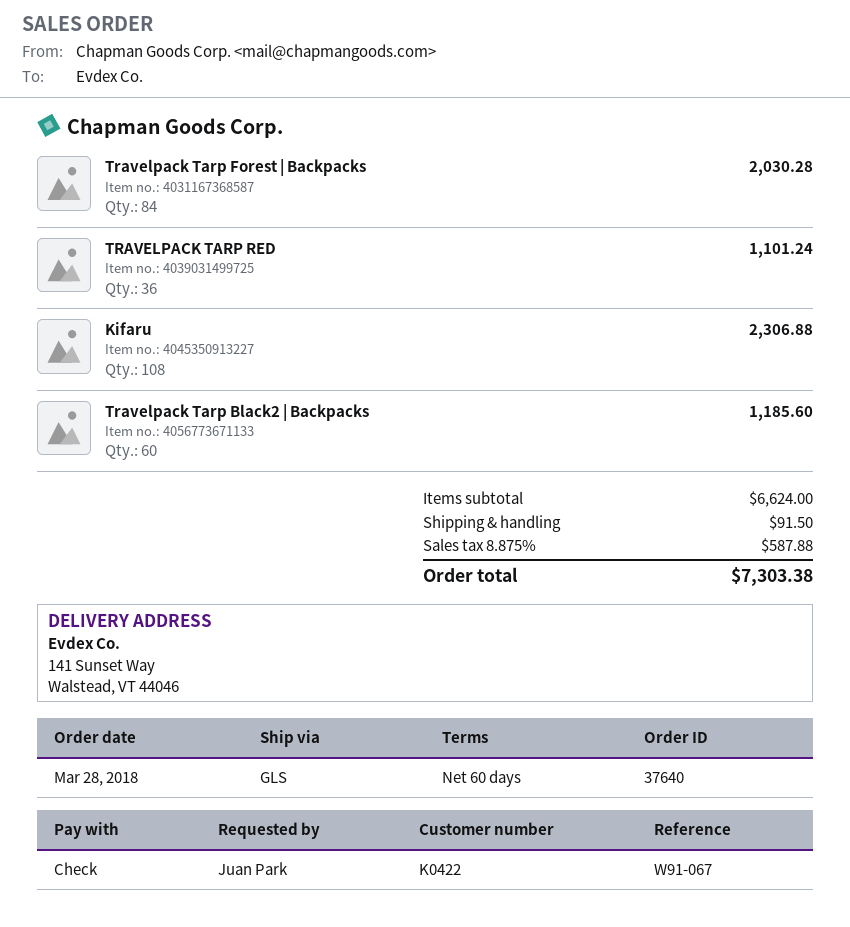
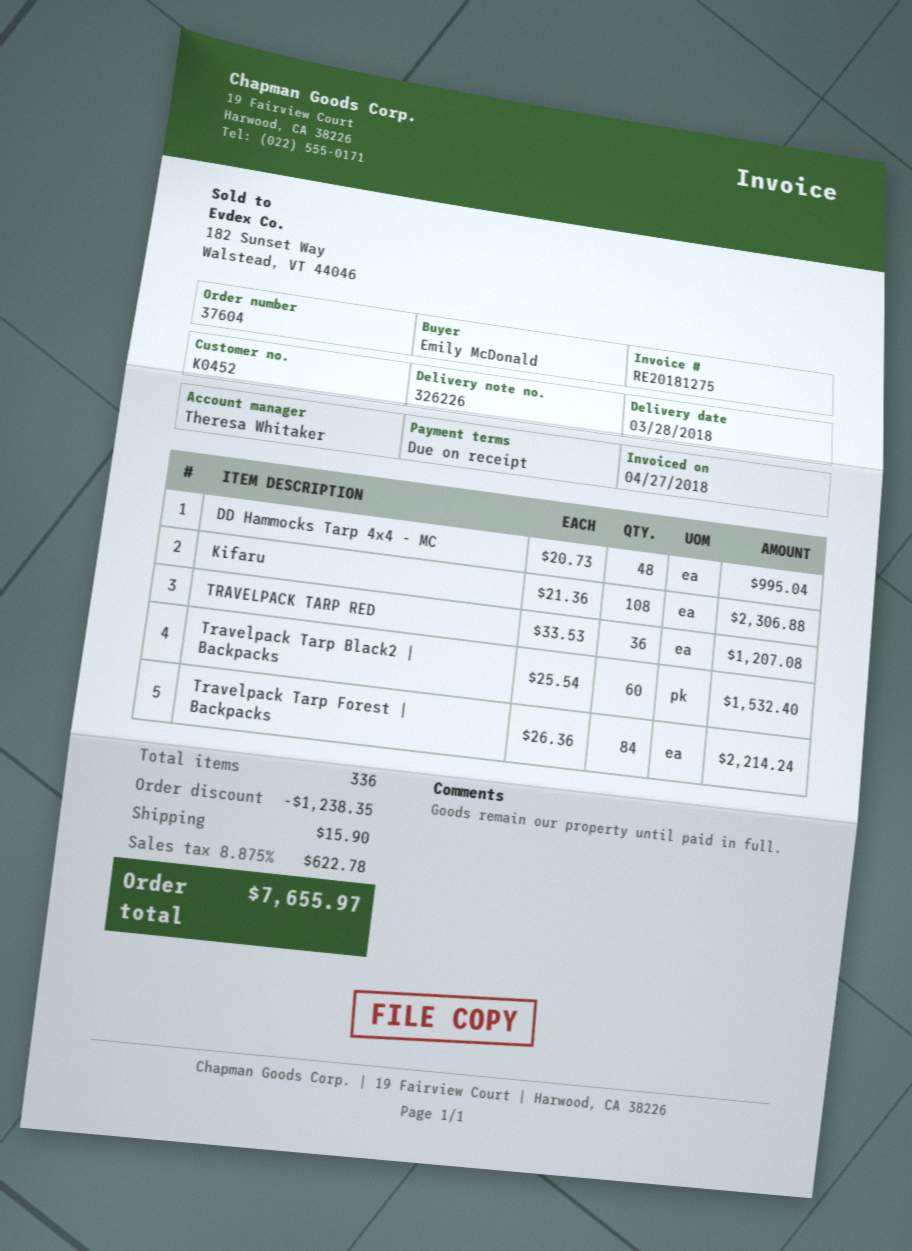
order number: 37640 -> 37604
payment terms: 60 days -> on receipt
customer number: K0422 -> K0452
ordered by: Juan Park -> Emily McDonald
Travelpack Tarp Forest | Backpacks: 84 for 2030.28 -> 84 for 2214.24
TRAVELPACK TARP RED: 36 for 1101.24 -> 36 for 1207.08
Travelpack Tarp Black2 | Backpacks: 60 for 1185.60 -> 60 for 1532.40
DD Hammocks Tarp 4x4 - MC: none -> 48 for 995.04
discount: none -> 1238.35
shipping: 91.50 -> 15.90
tax: 8.875% = 587.88 -> 8.875% = 622.78
total: 7303.38 -> 7655.97

